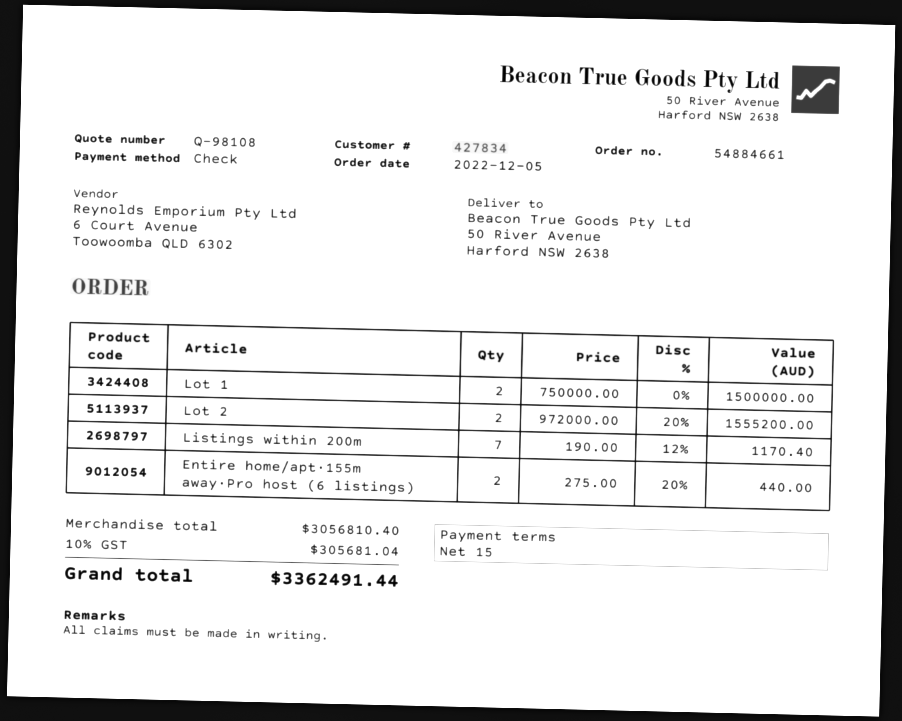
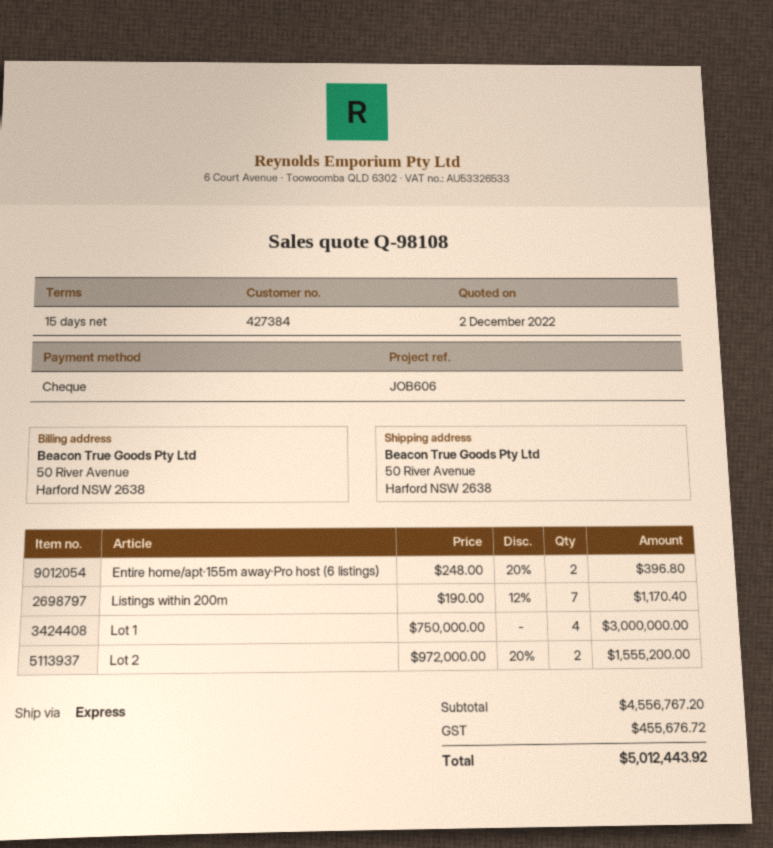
customer number: 427834 -> 427384
Lot 1: 2 x 750000.00 = 1500000.00 -> 4 x 750000.00 = 3000000.00
Entire home/apt·155m away·Pro host (6 listings): 2 x 275.00 - 20% = 440.00 -> 2 x 248.00 - 20% = 396.80
subtotal: 3056810.40 -> 4556767.20
tax: 305681.04 -> 455676.72
total: 3362491.44 -> 5012443.92

